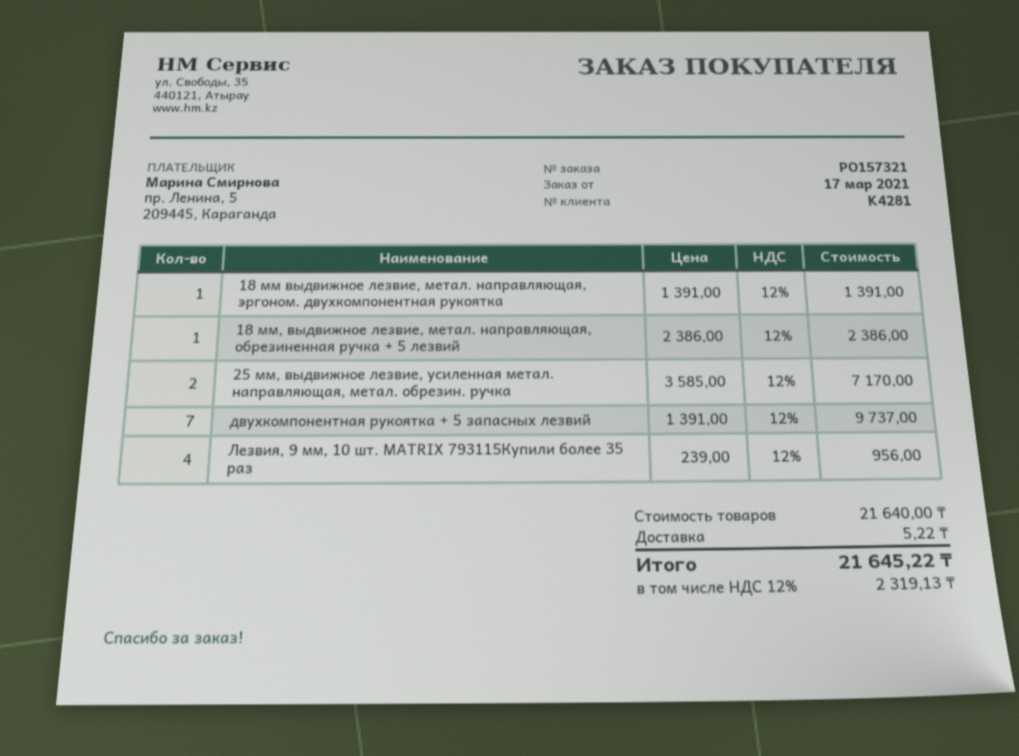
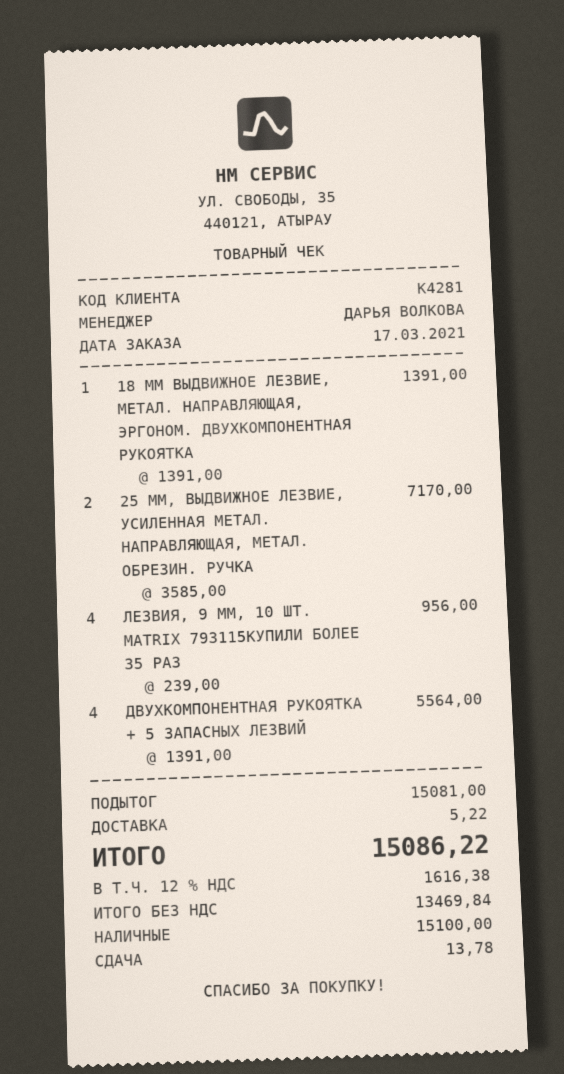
18 мм, выдвижное лезвие, метал. направляющая, обрезиненная ручка + 5 лезвий: 1 x 2386.00 = 2386.00 -> none
двухкомпонентная рукоятка + 5 запасных лезвий: 7 x 1391.00 = 9737.00 -> 4 x 1391.00 = 5564.00
subtotal: 21640.00 -> 15081.00
tax: 12% = 2319.13 -> 12% = 1616.38
total: 21645.22 -> 15086.22

